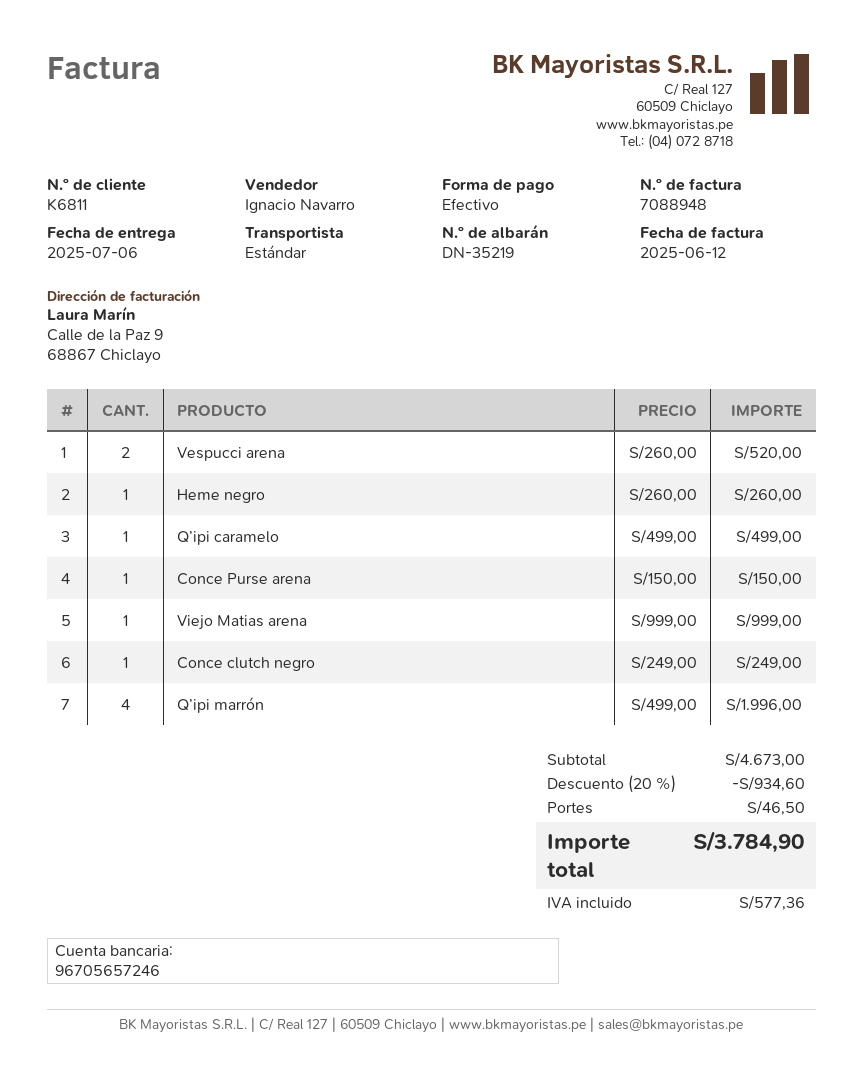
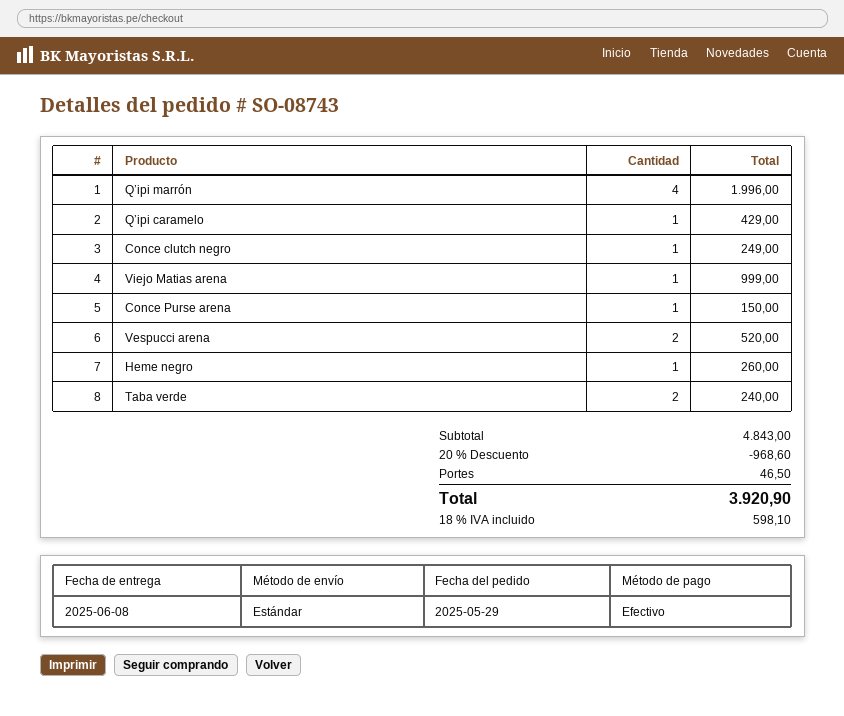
delivery date: 2025-07-06 -> 2025-06-08
Q’ipi caramelo: 1 for 499.00 -> 1 for 429.00
Taba verde: none -> 2 for 240.00
subtotal: 4673.00 -> 4843.00
discount: 20% = 934.60 -> 20% = 968.60
tax: 577.36 -> 598.10
total: 3784.90 -> 3920.90

